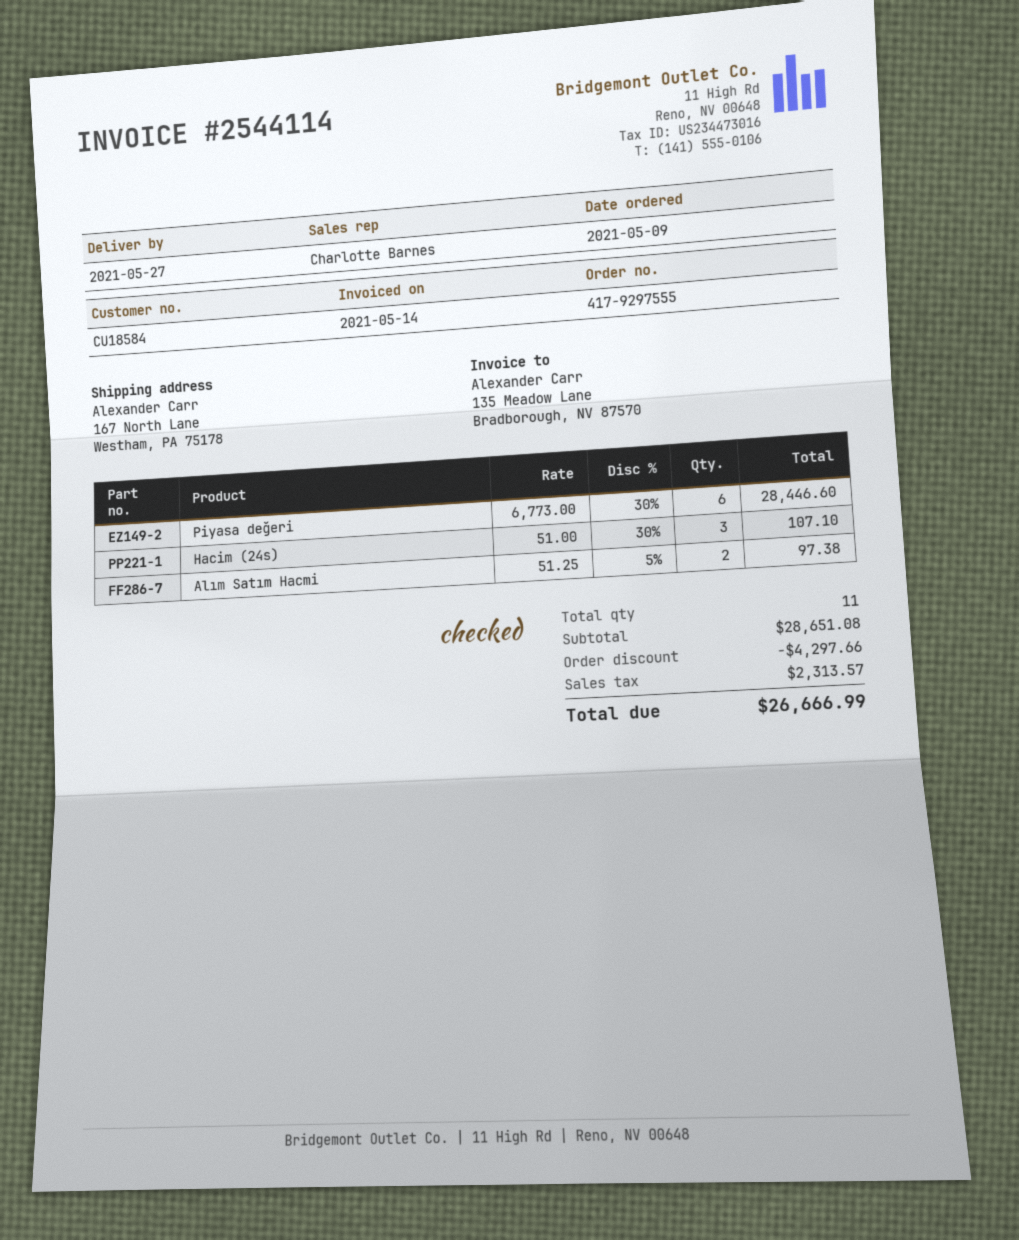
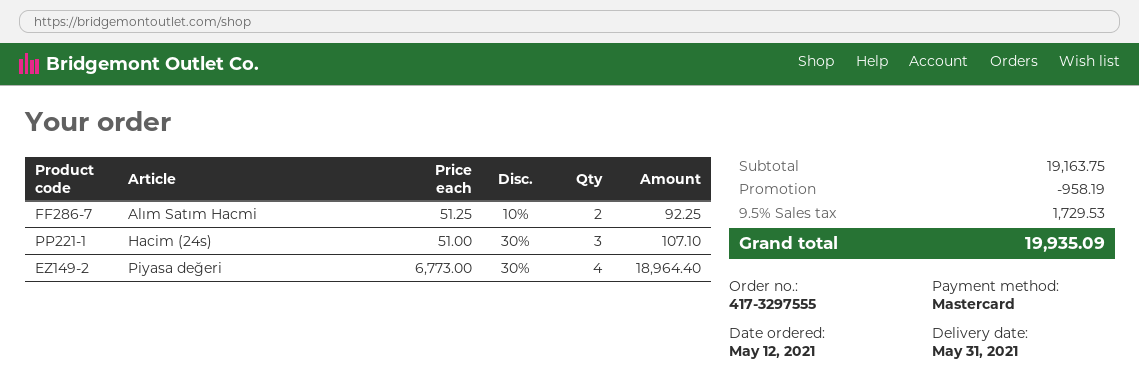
order number: 417-9297555 -> 417-3297555
order date: 2021-05-09 -> 2021-05-12
delivery date: 2021-05-27 -> 2021-05-31
Piyasa değeri: 6 x 6773.00 - 30% = 28446.60 -> 4 x 6773.00 - 30% = 18964.40
Alım Satım Hacmi: 2 x 51.25 - 5% = 97.38 -> 2 x 51.25 - 10% = 92.25
subtotal: 28651.08 -> 19163.75
discount: 4297.66 -> 958.19
tax: 2313.57 -> 1729.53
total: 26666.99 -> 19935.09

